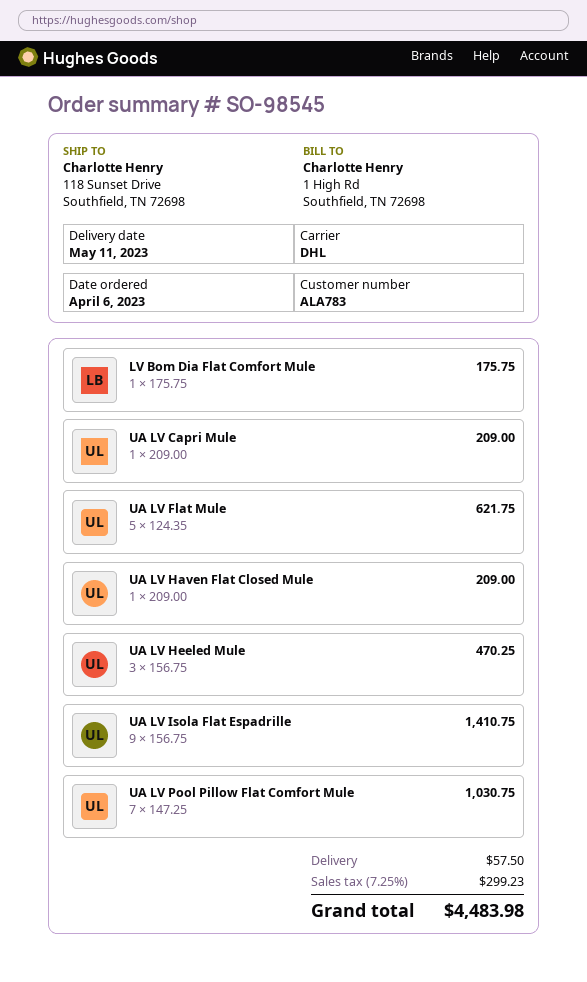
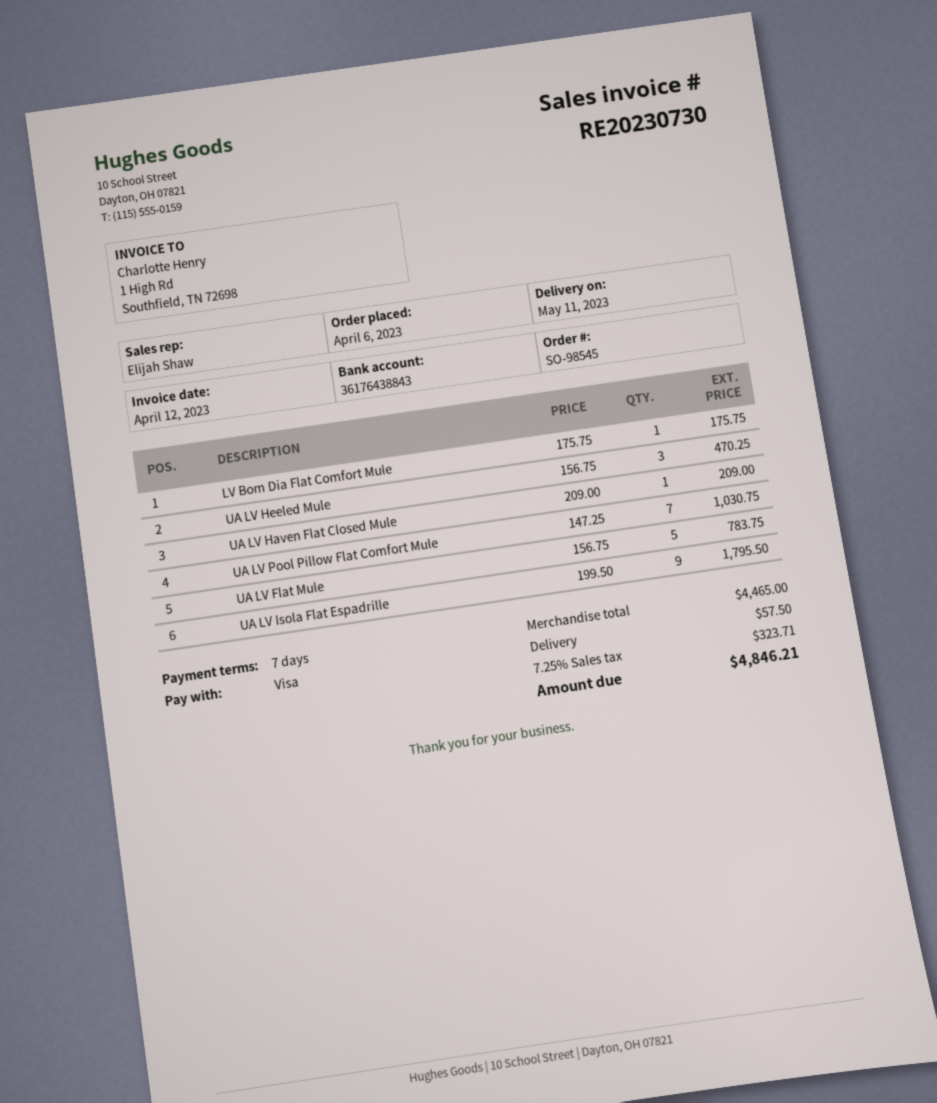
UA LV Capri Mule: 1 x 209.00 = 209.00 -> none
UA LV Flat Mule: 5 x 124.35 = 621.75 -> 5 x 156.75 = 783.75
UA LV Isola Flat Espadrille: 9 x 156.75 = 1410.75 -> 9 x 199.50 = 1795.50
tax: 7.25% = 299.23 -> 7.25% = 323.71
total: 4483.98 -> 4846.21

